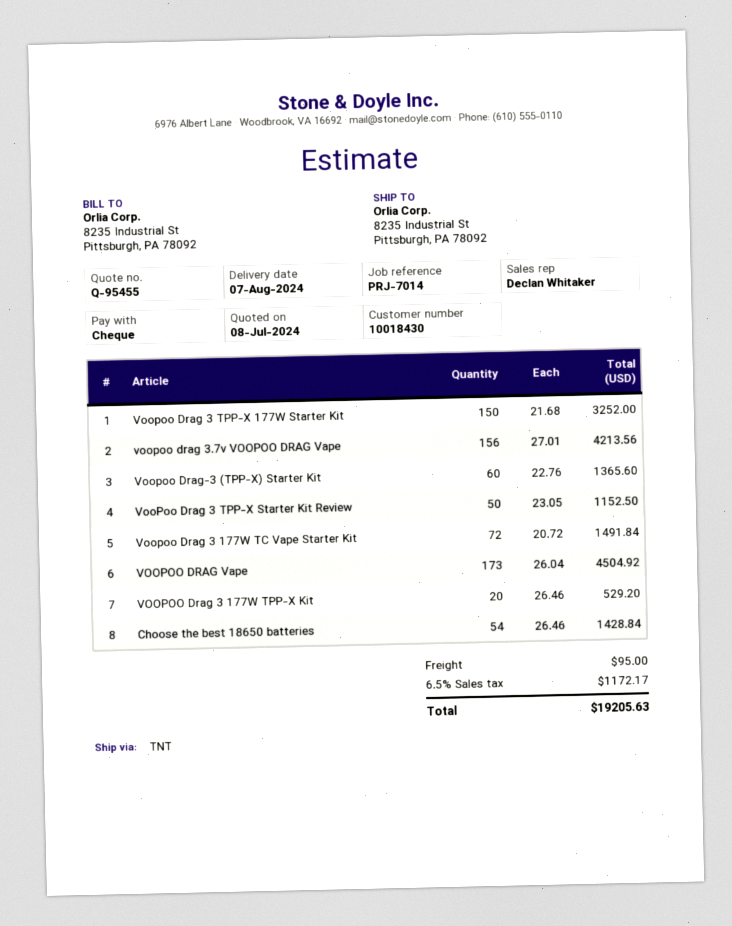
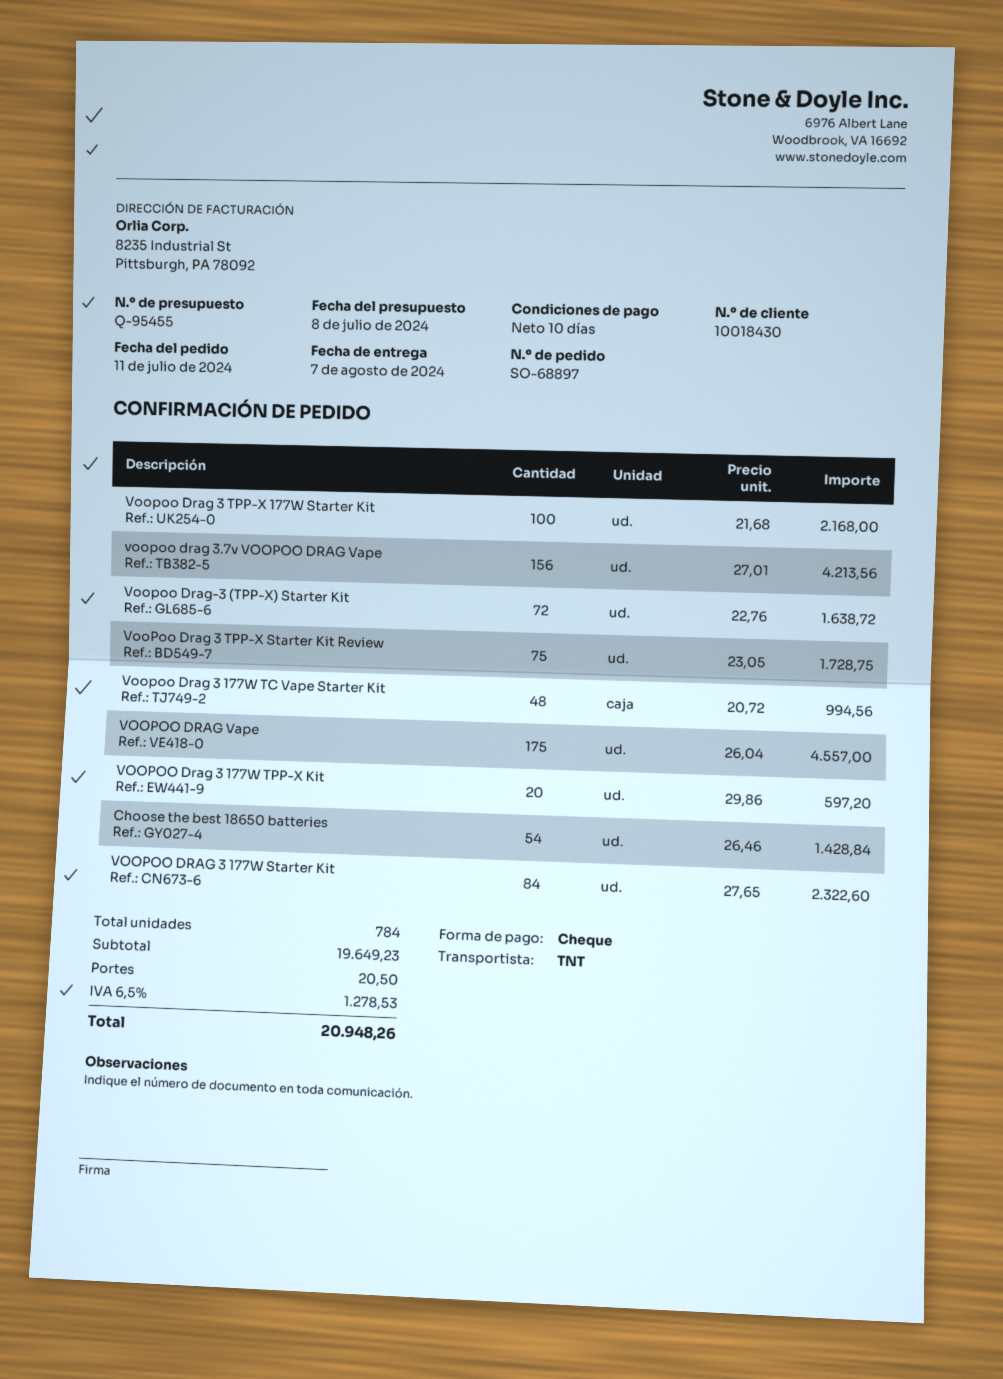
Voopoo Drag 3 TPP-X 177W Starter Kit: 150 x 21.68 = 3252.00 -> 100 x 21.68 = 2168.00
Voopoo Drag-3 (TPP-X) Starter Kit: 60 x 22.76 = 1365.60 -> 72 x 22.76 = 1638.72
VooPoo Drag 3 TPP-X Starter Kit Review: 50 x 23.05 = 1152.50 -> 75 x 23.05 = 1728.75
Voopoo Drag 3 177W TC Vape Starter Kit: 72 x 20.72 = 1491.84 -> 48 x 20.72 = 994.56
VOOPOO DRAG Vape: 173 x 26.04 = 4504.92 -> 175 x 26.04 = 4557.00
VOOPOO Drag 3 177W TPP-X Kit: 20 x 26.46 = 529.20 -> 20 x 29.86 = 597.20
VOOPOO DRAG 3 177W Starter Kit: none -> 84 x 27.65 = 2322.60
shipping: 95.00 -> 20.50
tax: 6.5% = 1172.17 -> 6.5% = 1278.53
total: 19205.63 -> 20948.26

